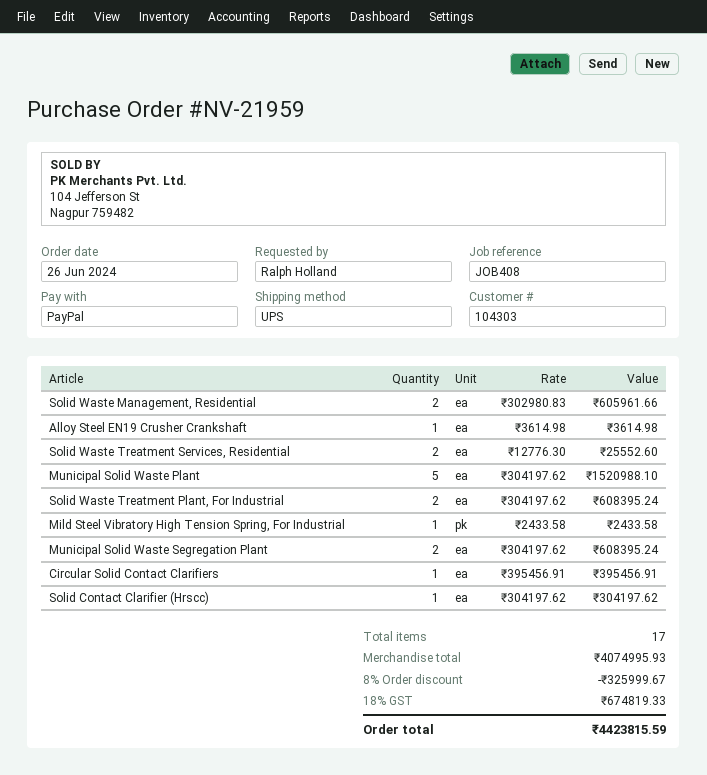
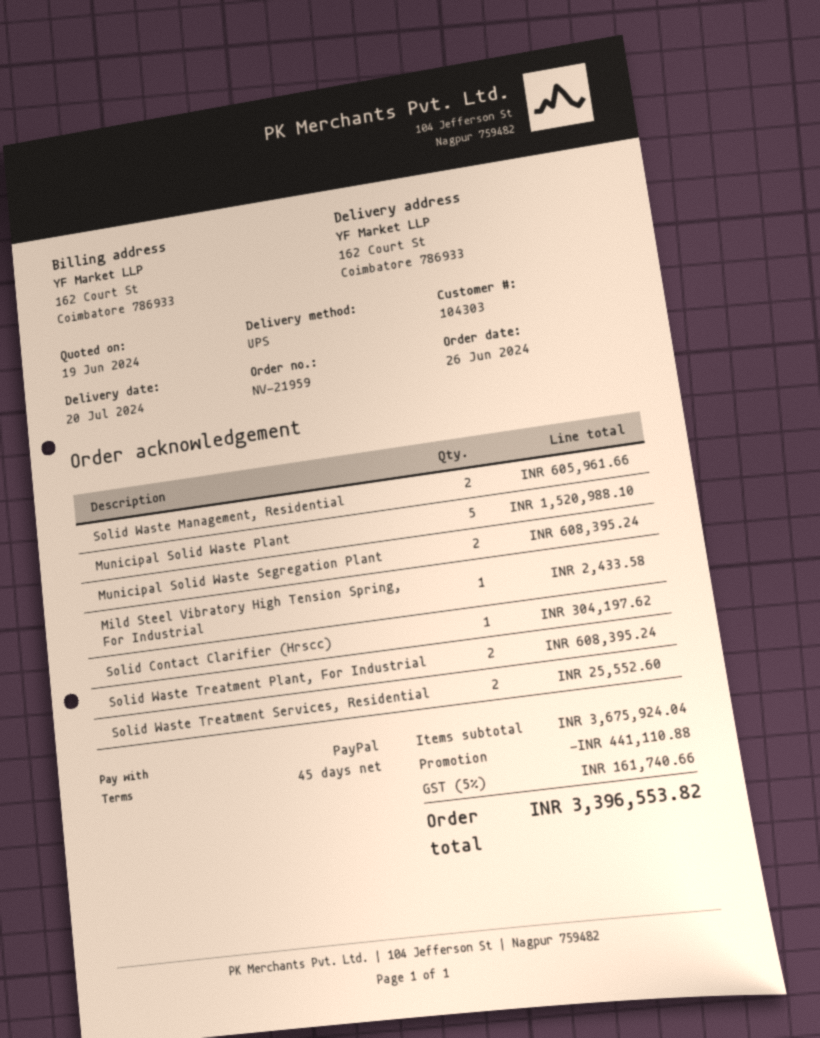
Alloy Steel EN19 Crusher Crankshaft: 1 for 3614.98 -> none
Circular Solid Contact Clarifiers: 1 for 395456.91 -> none
subtotal: 4074995.93 -> 3675924.04
discount: 325999.67 -> 441110.88
tax: 18% = 674819.33 -> 5% = 161740.66
total: 4423815.59 -> 3396553.82

